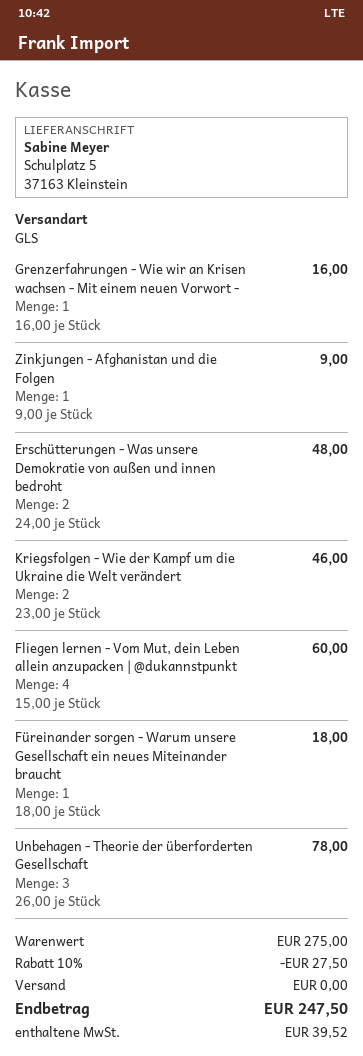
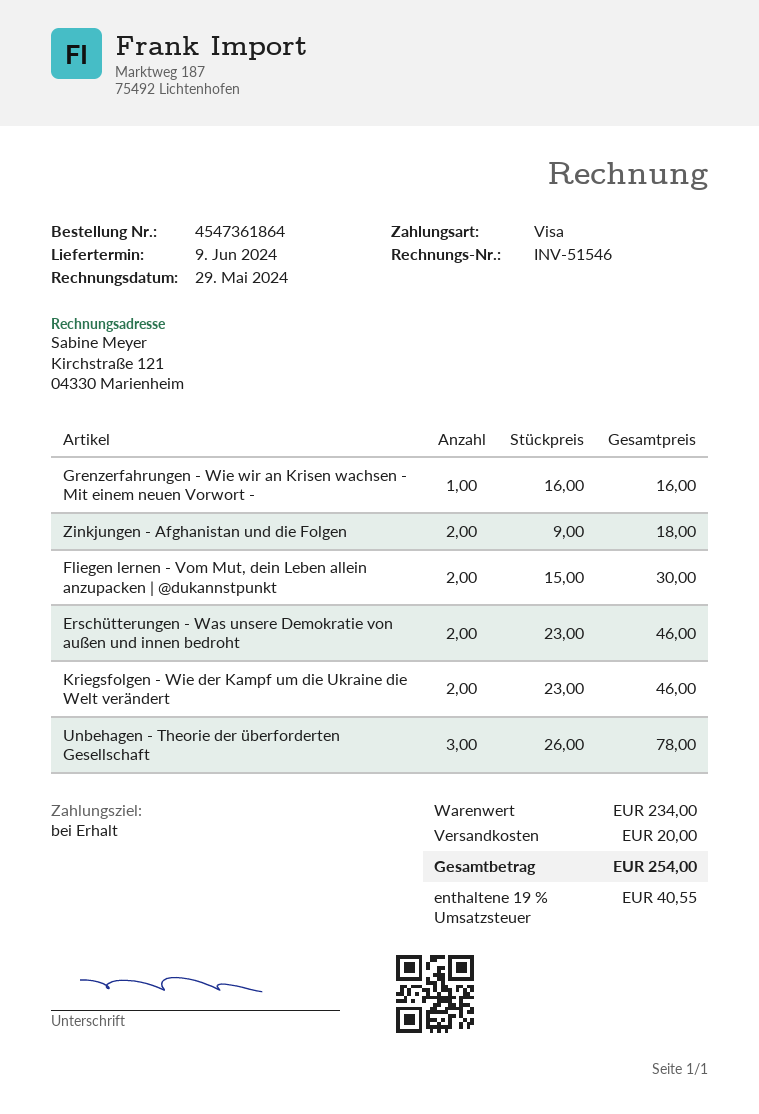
Zinkjungen - Afghanistan und die Folgen: 1 x 9.00 = 9.00 -> 2 x 9.00 = 18.00
Erschütterungen - Was unsere Demokratie von außen und innen bedroht: 2 x 24.00 = 48.00 -> 2 x 23.00 = 46.00
Fliegen lernen - Vom Mut, dein Leben allein anzupacken | @dukannstpunkt: 4 x 15.00 = 60.00 -> 2 x 15.00 = 30.00
Füreinander sorgen - Warum unsere Gesellschaft ein neues Miteinander braucht: 1 x 18.00 = 18.00 -> none
subtotal: 275.00 -> 234.00
discount: 10% = 27.50 -> none
shipping: 0.00 -> 20.00
tax: 39.52 -> 40.55
total: 247.50 -> 254.00

